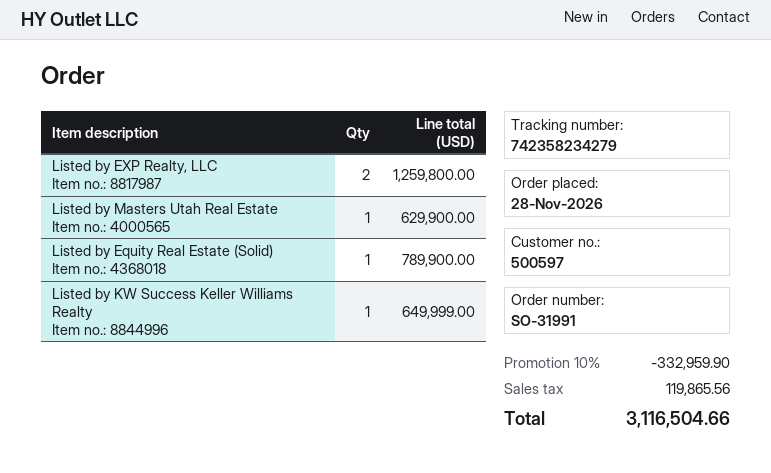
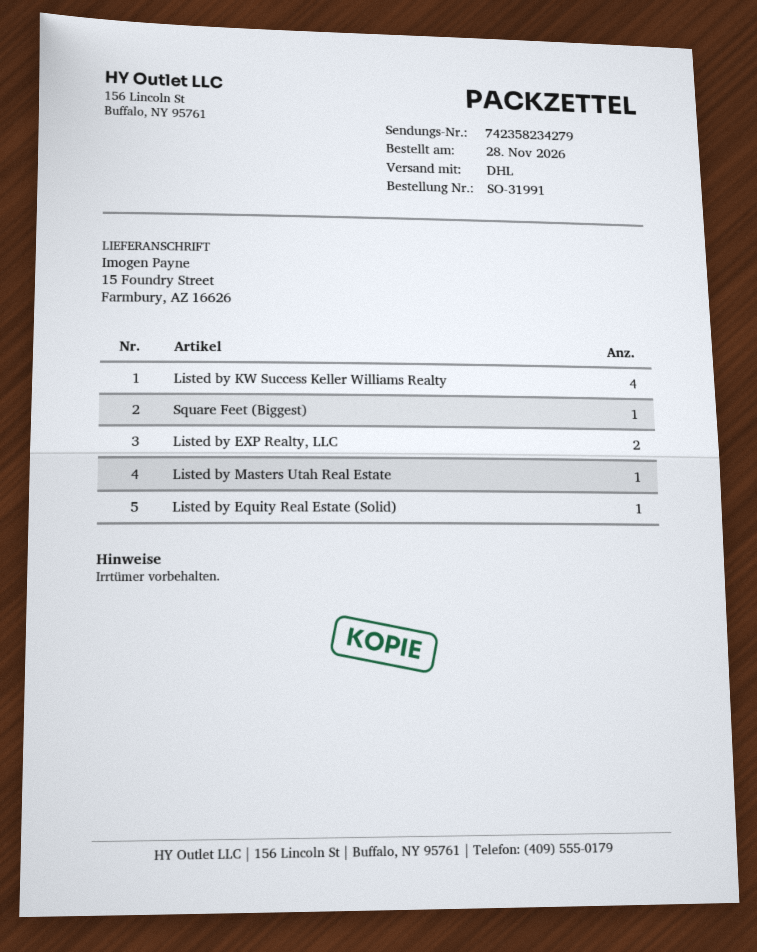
Listed by KW Success Keller Williams Realty: 1 -> 4
Square Feet (Biggest): none -> 1

